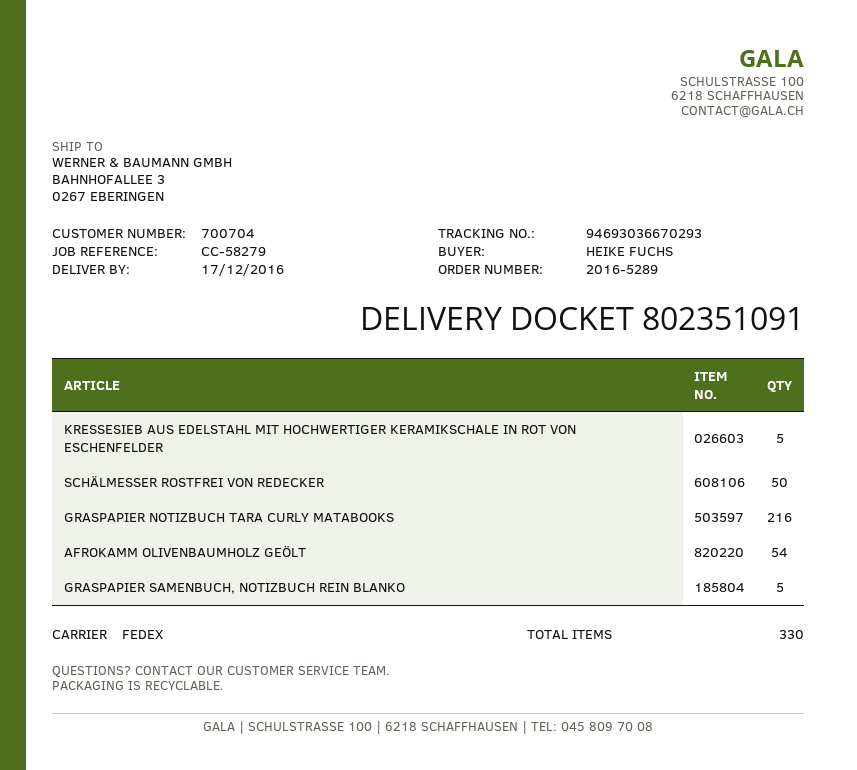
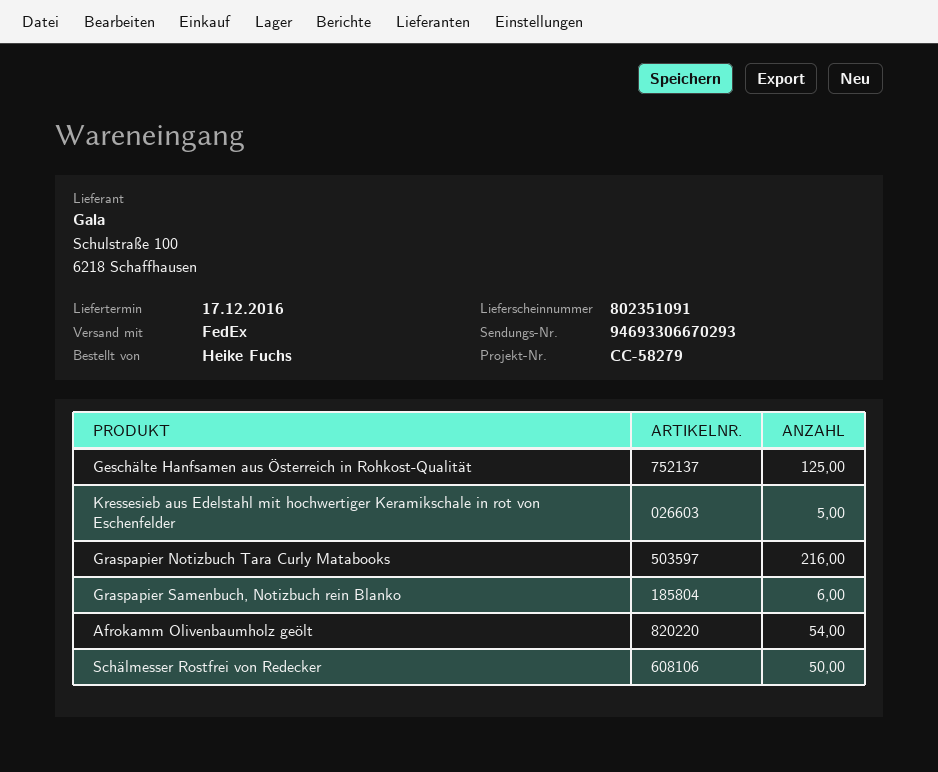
tracking number: 94693036670293 -> 94693306670293
GRASPAPIER SAMENBUCH, NOTIZBUCH REIN BLANKO: 5 -> 6
Geschälte Hanfsamen aus Österreich in Rohkost-Qualität: none -> 125

